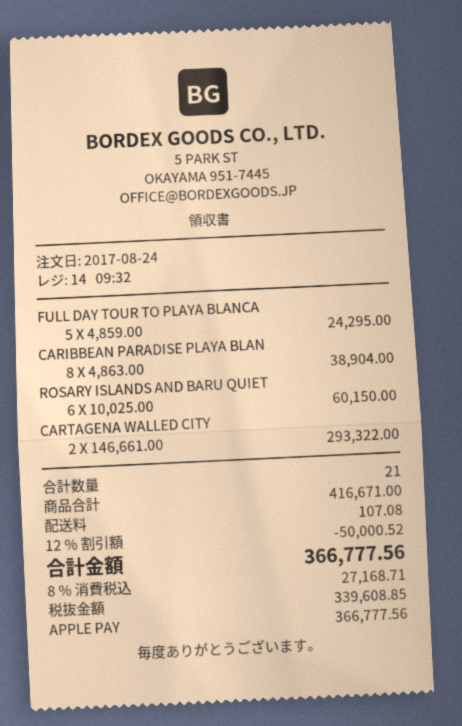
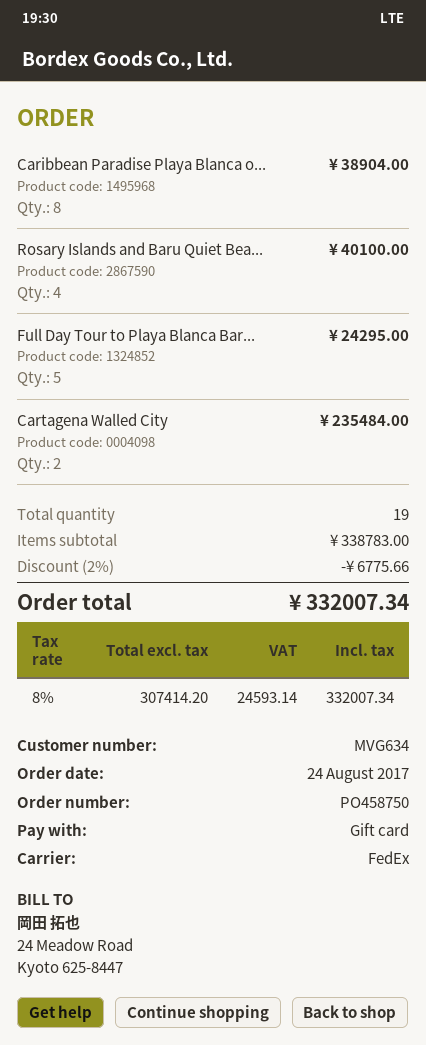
payment method: Apple Pay -> gift card
ROSARY ISLANDS AND BARU QUIET: 6 for 60150.00 -> 4 for 40100.00
CARTAGENA WALLED CITY: 2 for 293322.00 -> 2 for 235484.00
total quantity: 21 -> 19
subtotal: 416671.00 -> 338783.00
discount: 12% = 50000.52 -> 2% = 6775.66
shipping: 107.08 -> none
net: 339608.85 -> 307414.20
tax: 8% = 27168.71 -> 8% = 24593.14
total: 366777.56 -> 332007.34

